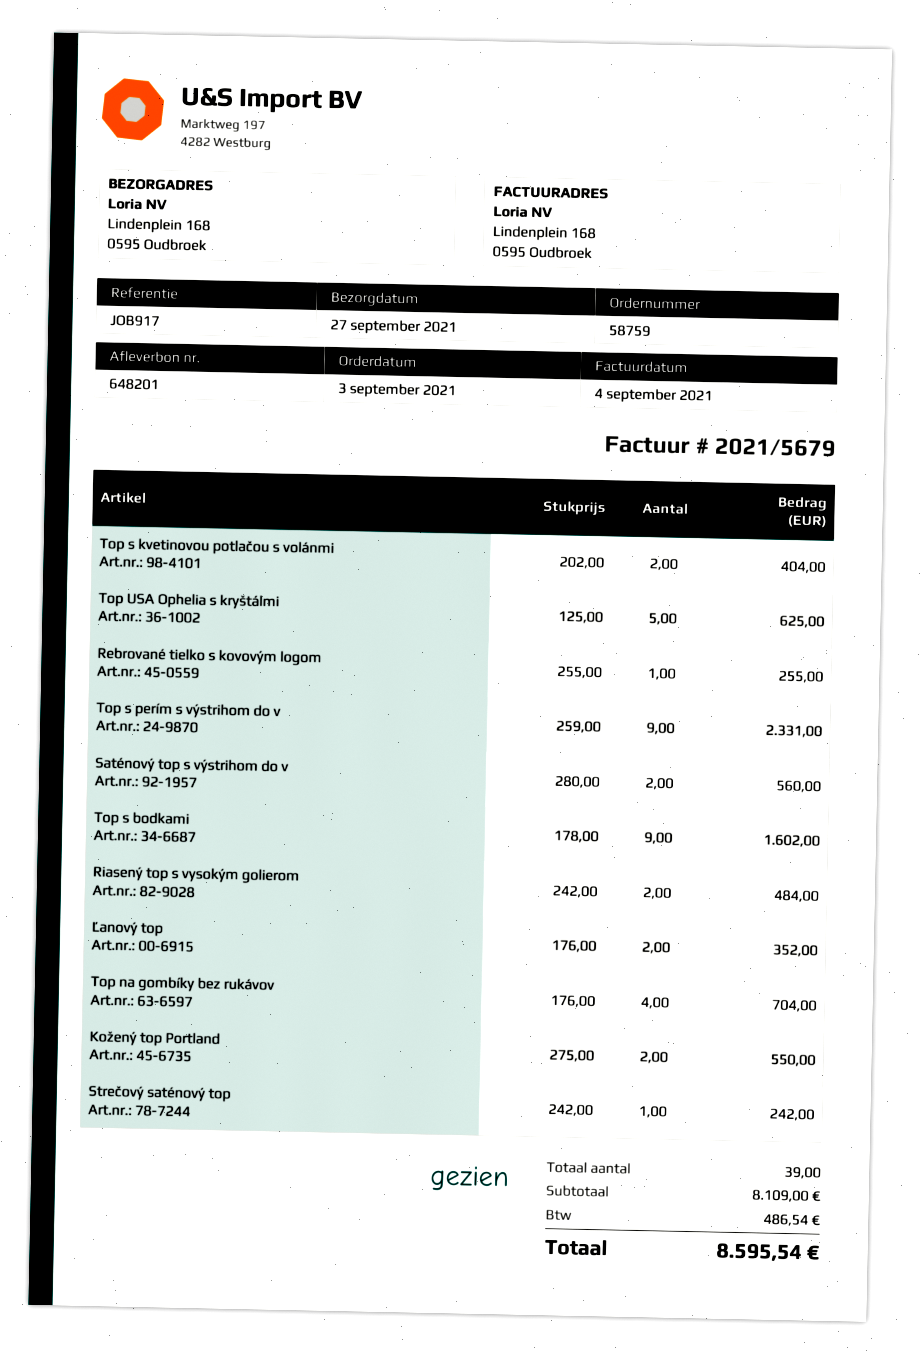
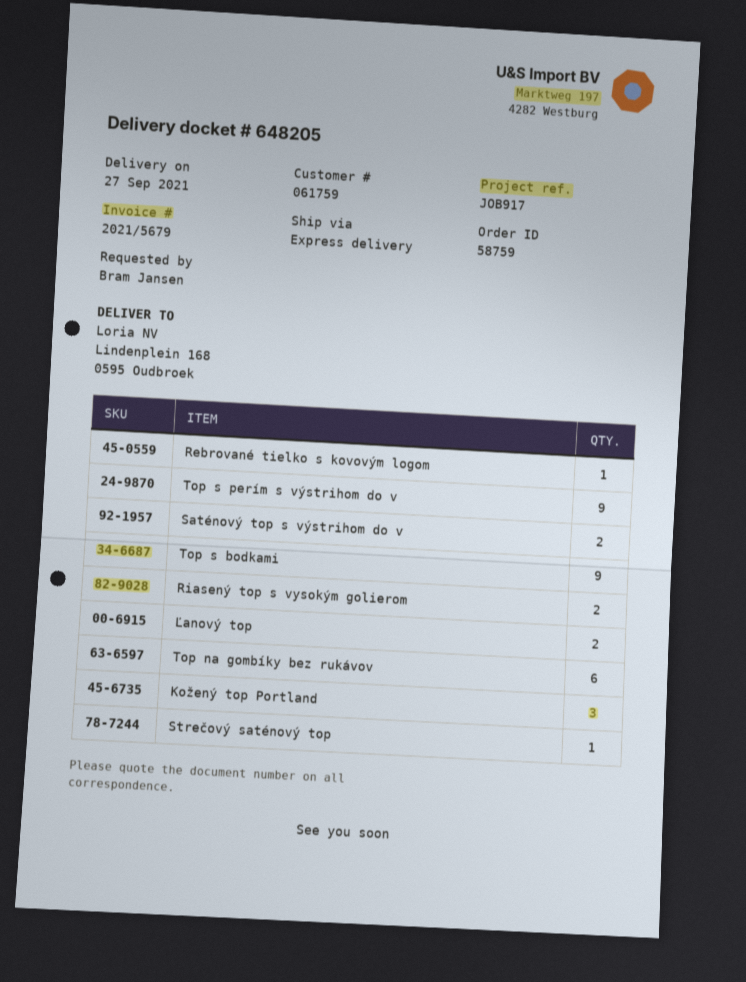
delivery note number: 648201 -> 648205
Top s kvetinovou potlačou s volánmi: 2 -> none
Top USA Ophelia s kryštálmi: 5 -> none
Top na gombíky bez rukávov: 4 -> 6
Kožený top Portland: 2 -> 3

